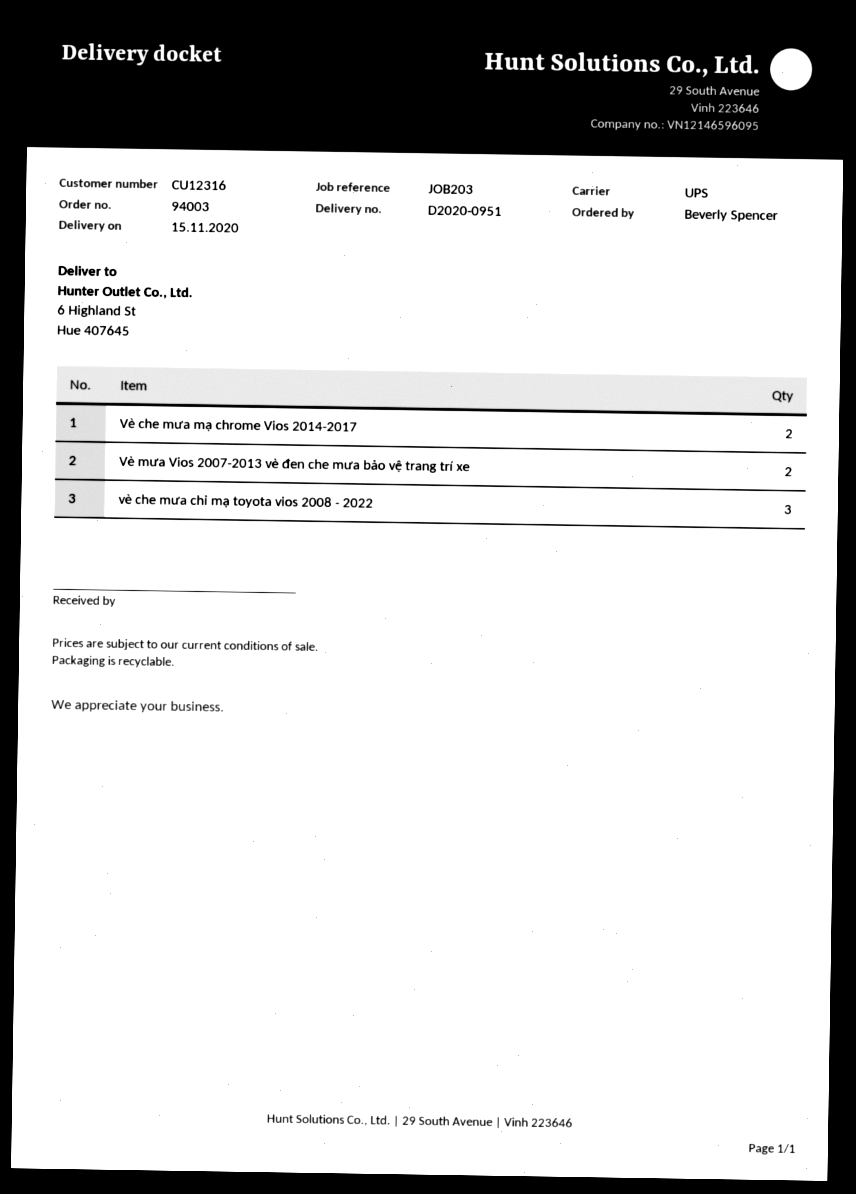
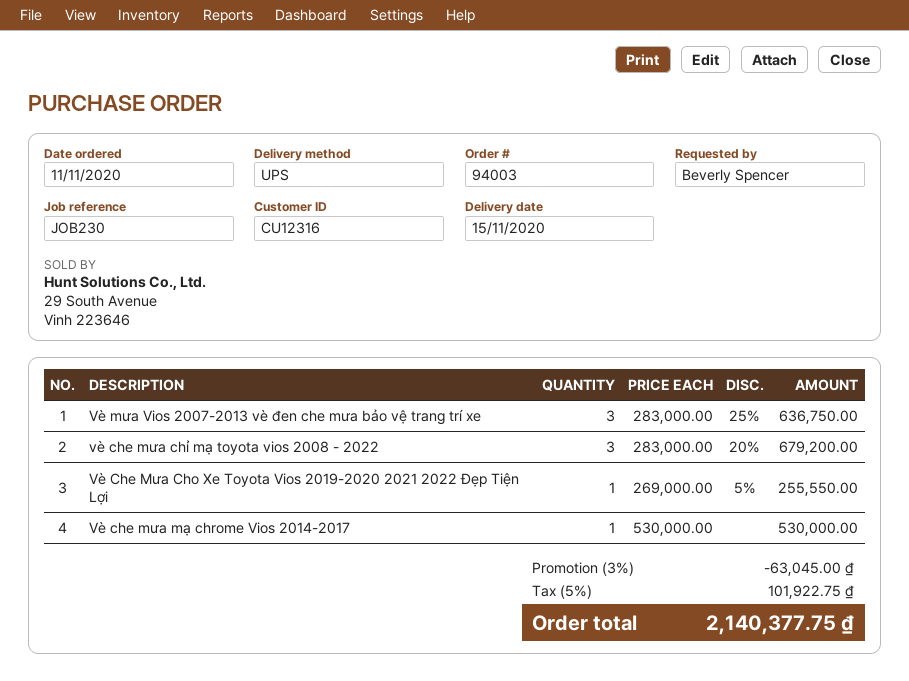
reference: JOB203 -> JOB230
Vè che mưa mạ chrome Vios 2014-2017: 2 -> 1
Vè mưa Vios 2007-2013 vè đen che mưa bảo vệ trang trí xe: 2 -> 3
Vè Che Mưa Cho Xe Toyota Vios 2019-2020 2021 2022 Đẹp Tiện Lợi: none -> 1

